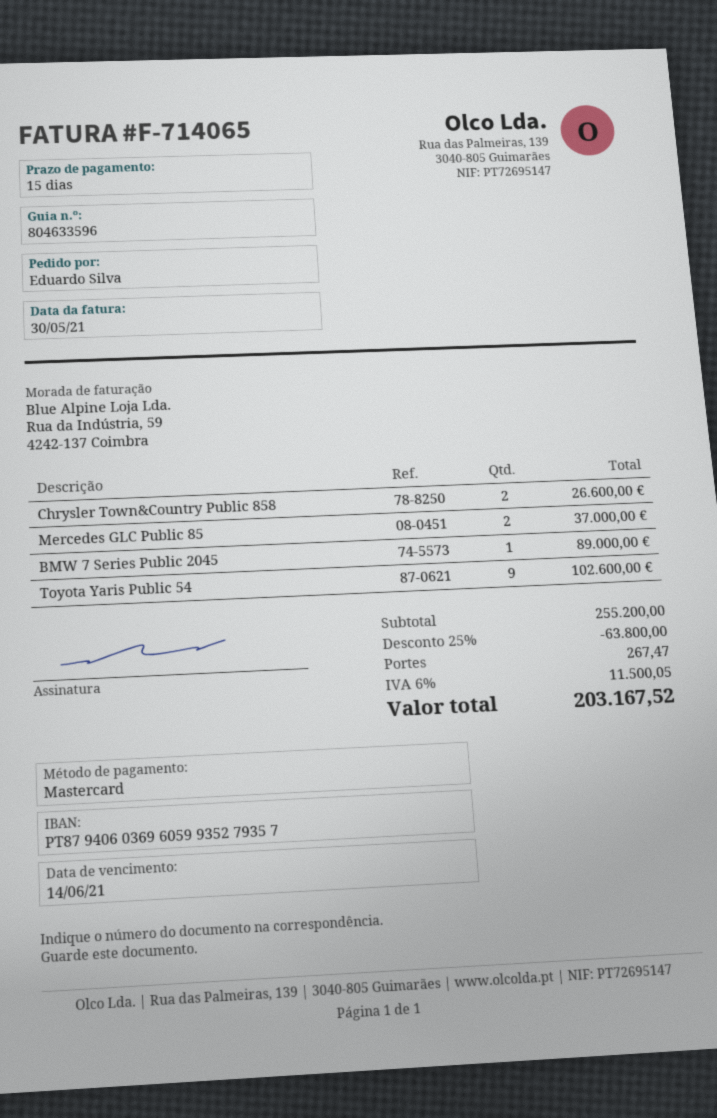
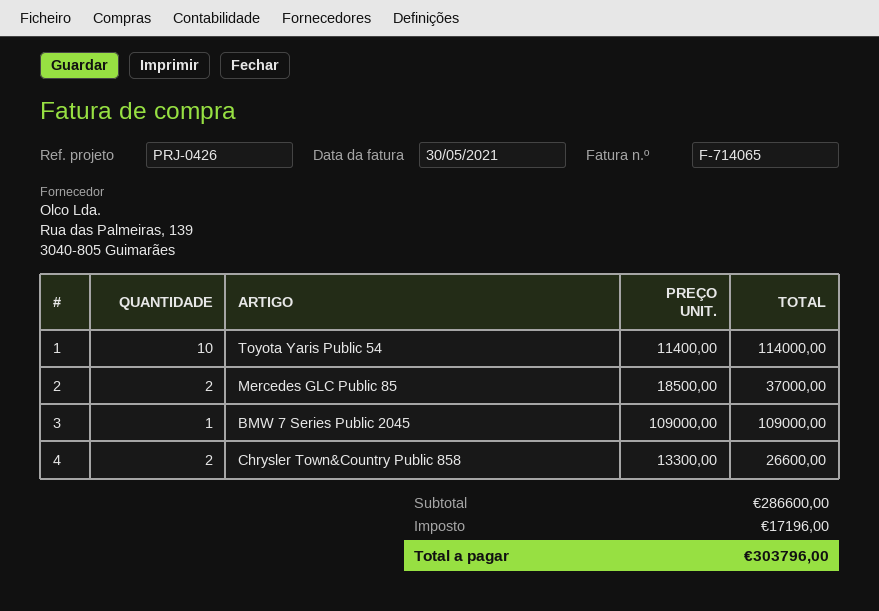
BMW 7 Series Public 2045: 1 for 89000.00 -> 1 for 109000.00
Toyota Yaris Public 54: 9 for 102600.00 -> 10 for 114000.00
subtotal: 255200.00 -> 286600.00
discount: 25% = 63800.00 -> none
shipping: 267.47 -> none
tax: 11500.05 -> 17196.00
total: 203167.52 -> 303796.00

